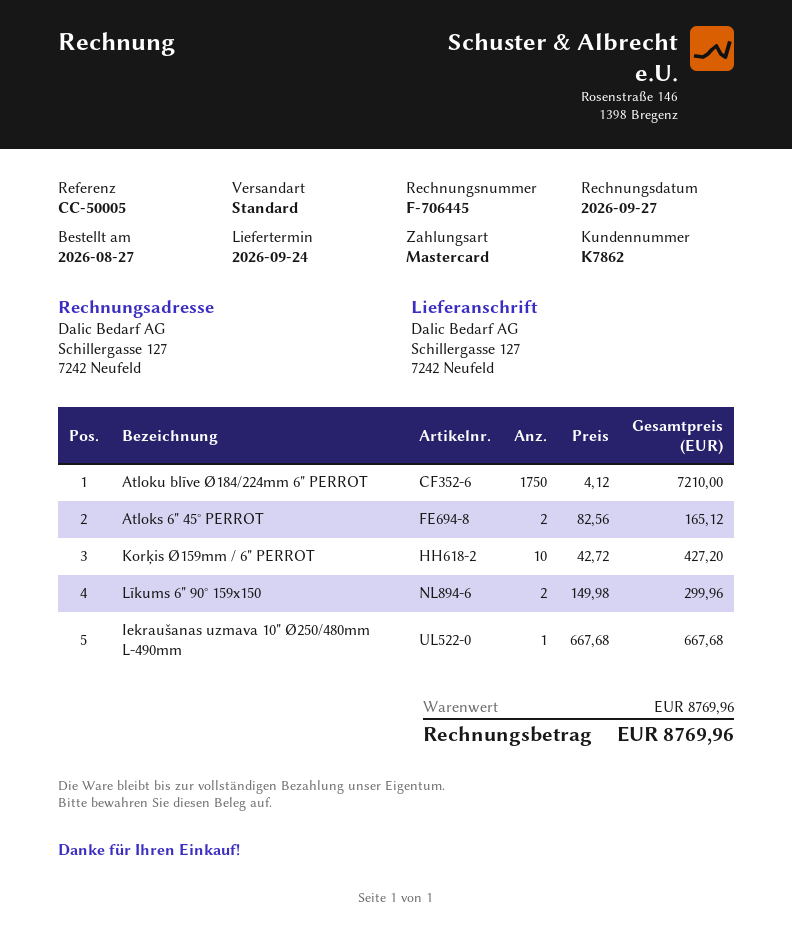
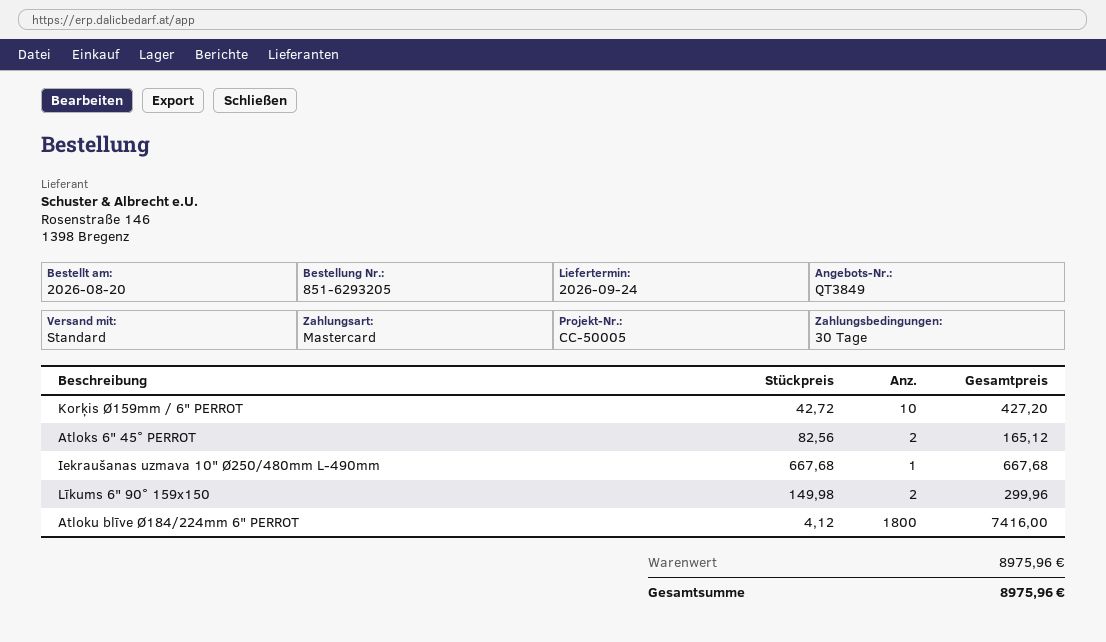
order date: 2026-08-27 -> 2026-08-20
Atloku blīve Ø184/224mm 6" PERROT: 1750 x 4.12 = 7210.00 -> 1800 x 4.12 = 7416.00
subtotal: 8769.96 -> 8975.96
total: 8769.96 -> 8975.96

